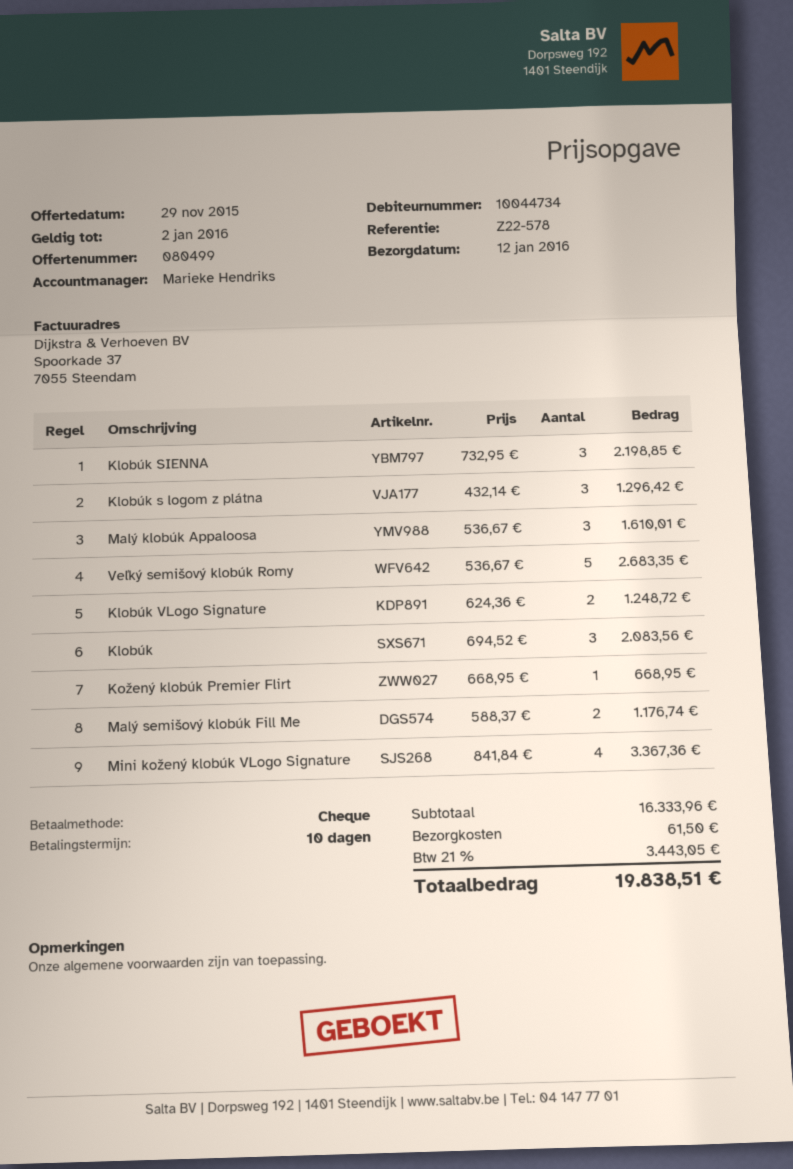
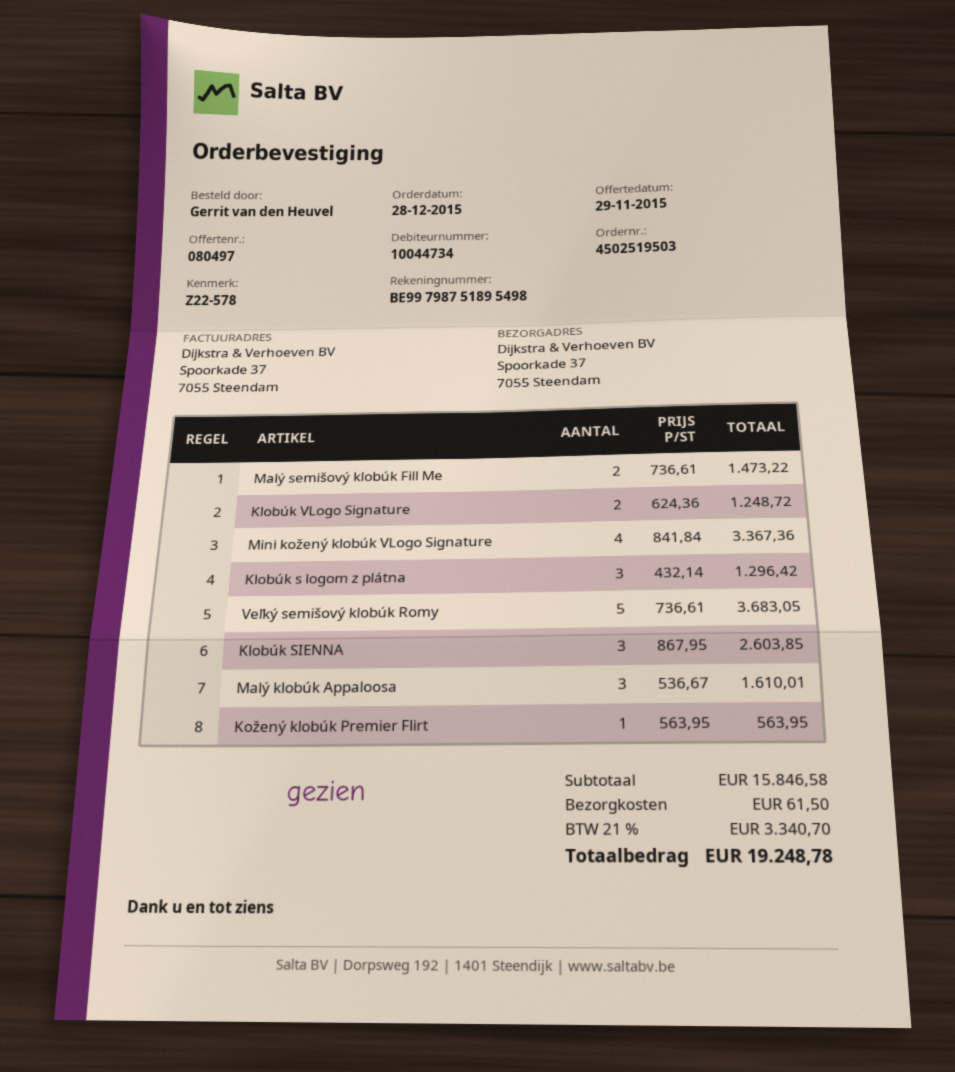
quote number: 080499 -> 080497
Klobúk SIENNA: 3 x 732.95 = 2198.85 -> 3 x 867.95 = 2603.85
Veľký semišový klobúk Romy: 5 x 536.67 = 2683.35 -> 5 x 736.61 = 3683.05
Klobúk: 3 x 694.52 = 2083.56 -> none
Kožený klobúk Premier Flirt: 1 x 668.95 = 668.95 -> 1 x 563.95 = 563.95
Malý semišový klobúk Fill Me: 2 x 588.37 = 1176.74 -> 2 x 736.61 = 1473.22
subtotal: 16333.96 -> 15846.58
tax: 21% = 3443.05 -> 21% = 3340.70
total: 19838.51 -> 19248.78

